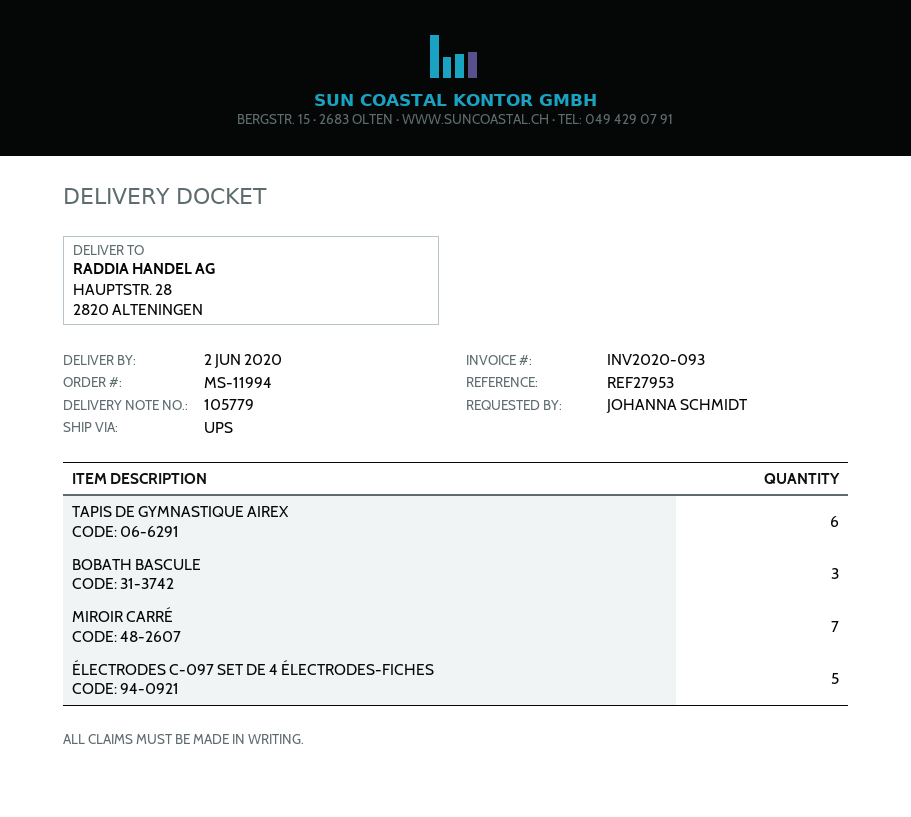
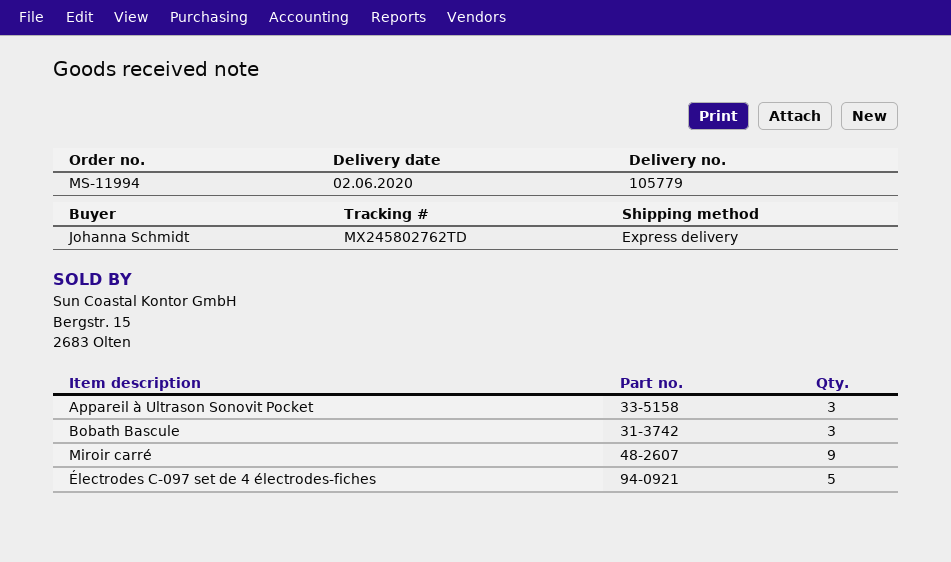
shipping method: UPS -> express
TAPIS DE GYMNASTIQUE AIREX: 6 -> none
MIROIR CARRÉ: 7 -> 9
Appareil à Ultrason Sonovit Pocket: none -> 3

